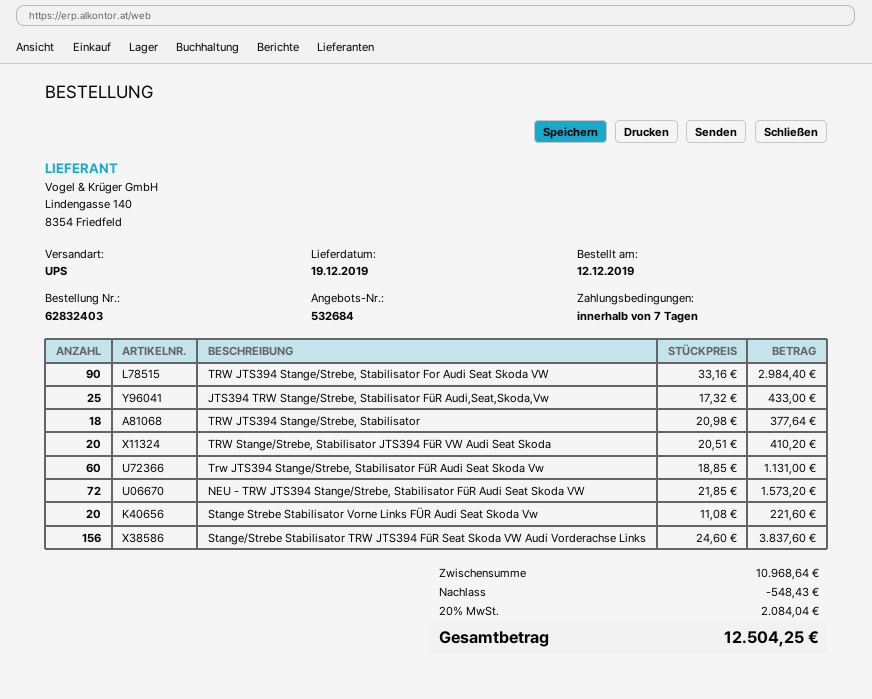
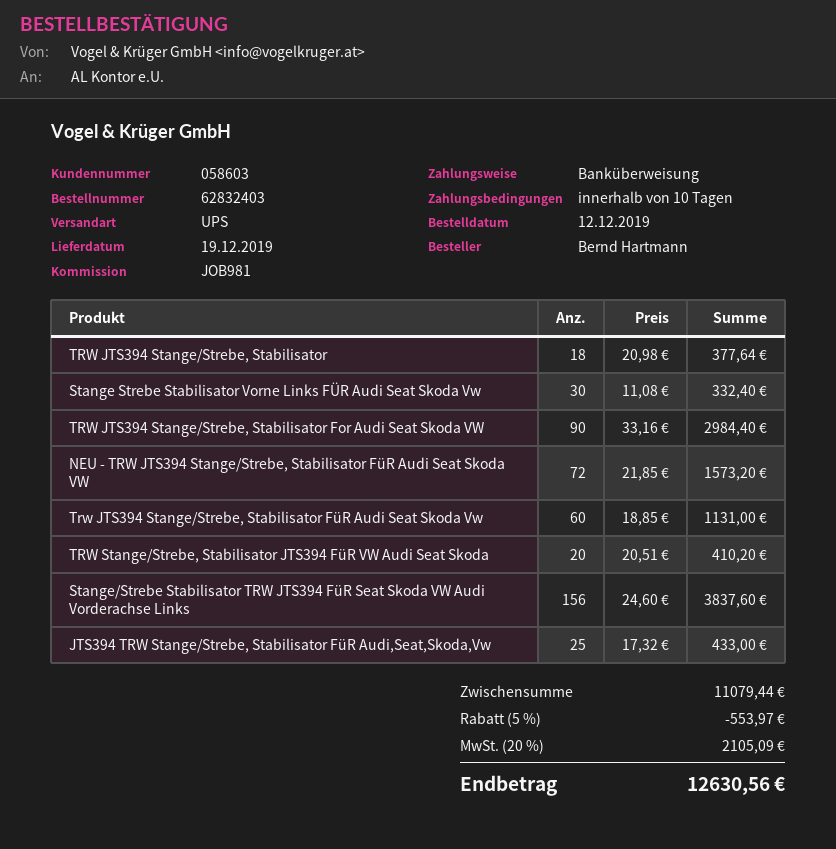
payment terms: 7 days -> 10 days
Stange Strebe Stabilisator Vorne Links FÜR Audi Seat Skoda Vw: 20 x 11.08 = 221.60 -> 30 x 11.08 = 332.40
subtotal: 10968.64 -> 11079.44
discount: 548.43 -> 553.97
tax: 20% = 2084.04 -> 20% = 2105.09
total: 12504.25 -> 12630.56

